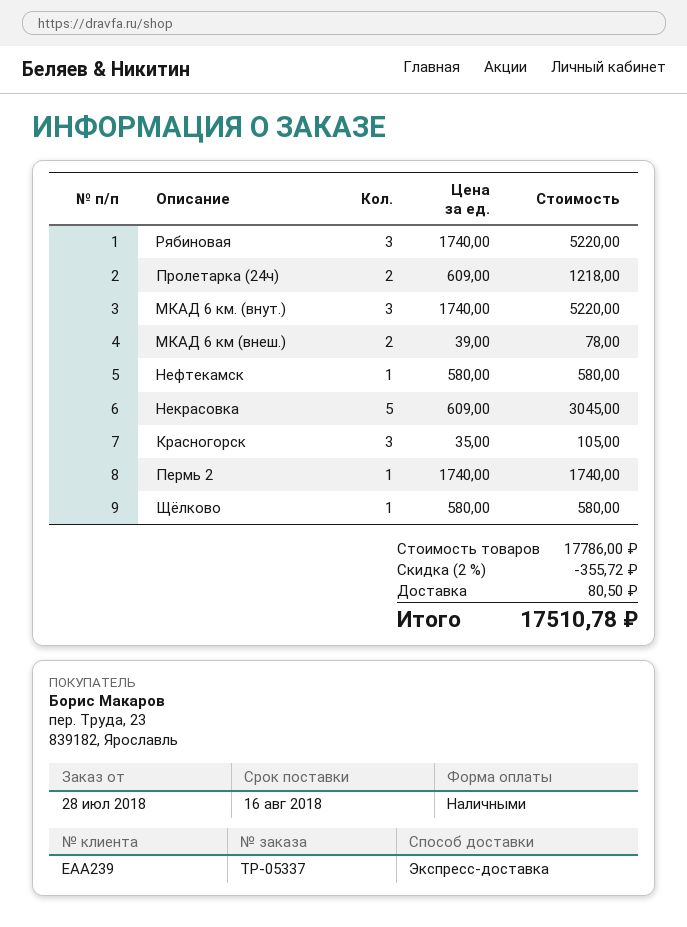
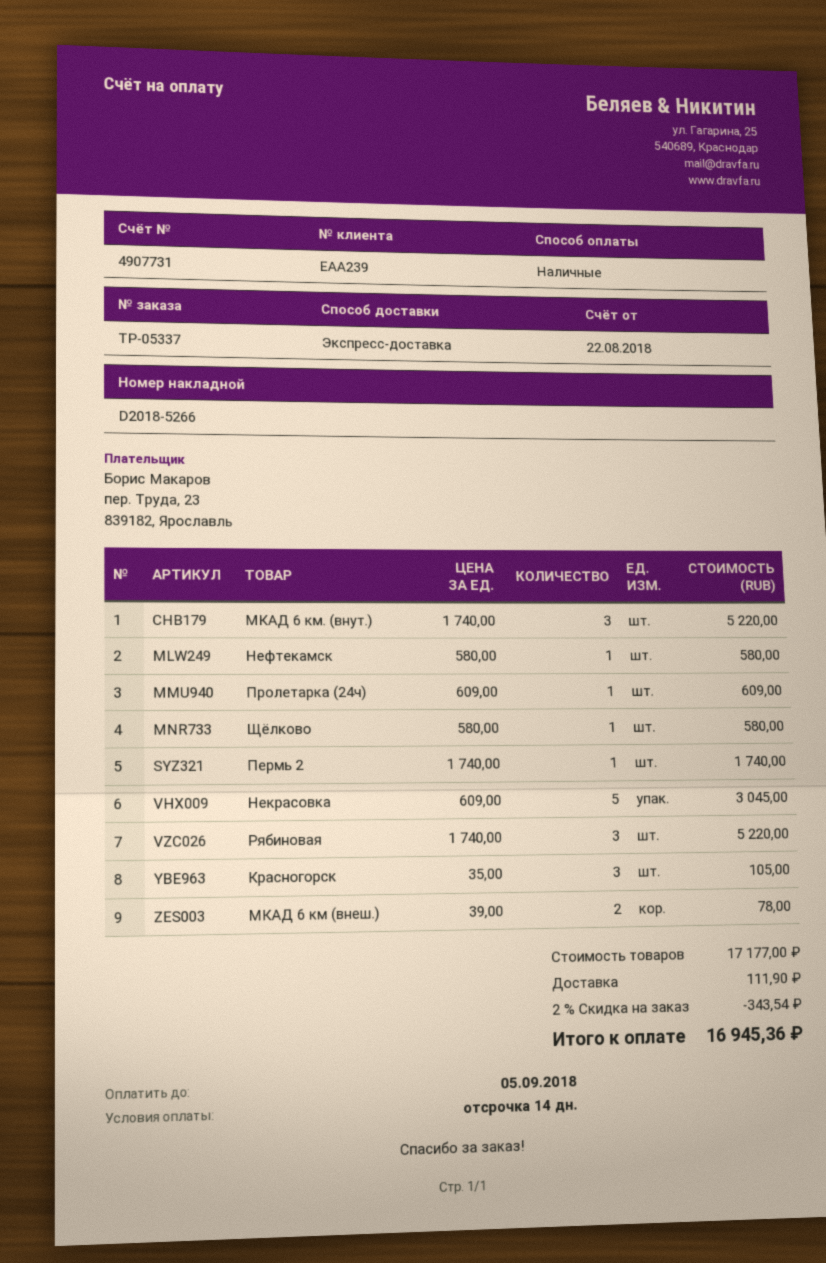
Пролетарка (24ч): 2 x 609.00 = 1218.00 -> 1 x 609.00 = 609.00
subtotal: 17786.00 -> 17177.00
discount: 2% = 355.72 -> 2% = 343.54
shipping: 80.50 -> 111.90
total: 17510.78 -> 16945.36

